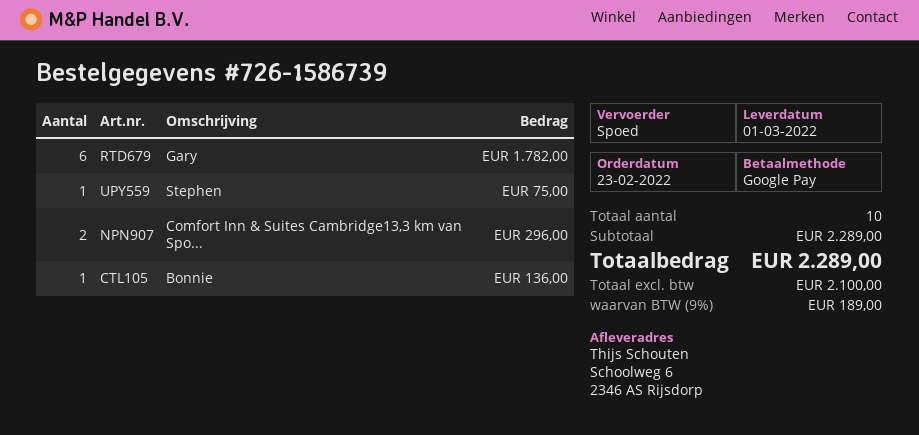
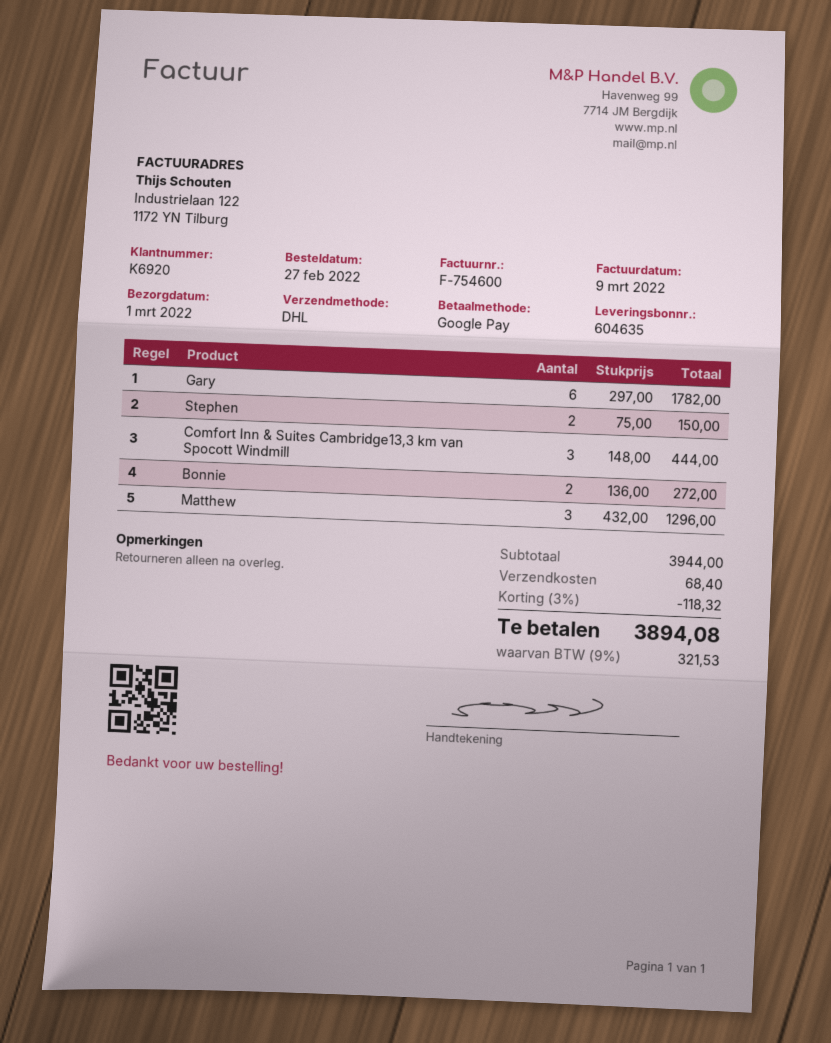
order date: 2022-02-23 -> 2022-02-27
shipping method: express -> DHL
Stephen: 1 for 75.00 -> 2 for 150.00
Comfort Inn & Suites Cambridge13,3 km van Spo...: 2 for 296.00 -> 3 for 444.00
Bonnie: 1 for 136.00 -> 2 for 272.00
Matthew: none -> 3 for 1296.00
subtotal: 2289.00 -> 3944.00
discount: none -> 3% = 118.32
shipping: none -> 68.40
tax: 9% = 189.00 -> 9% = 321.53
total: 2289.00 -> 3894.08

